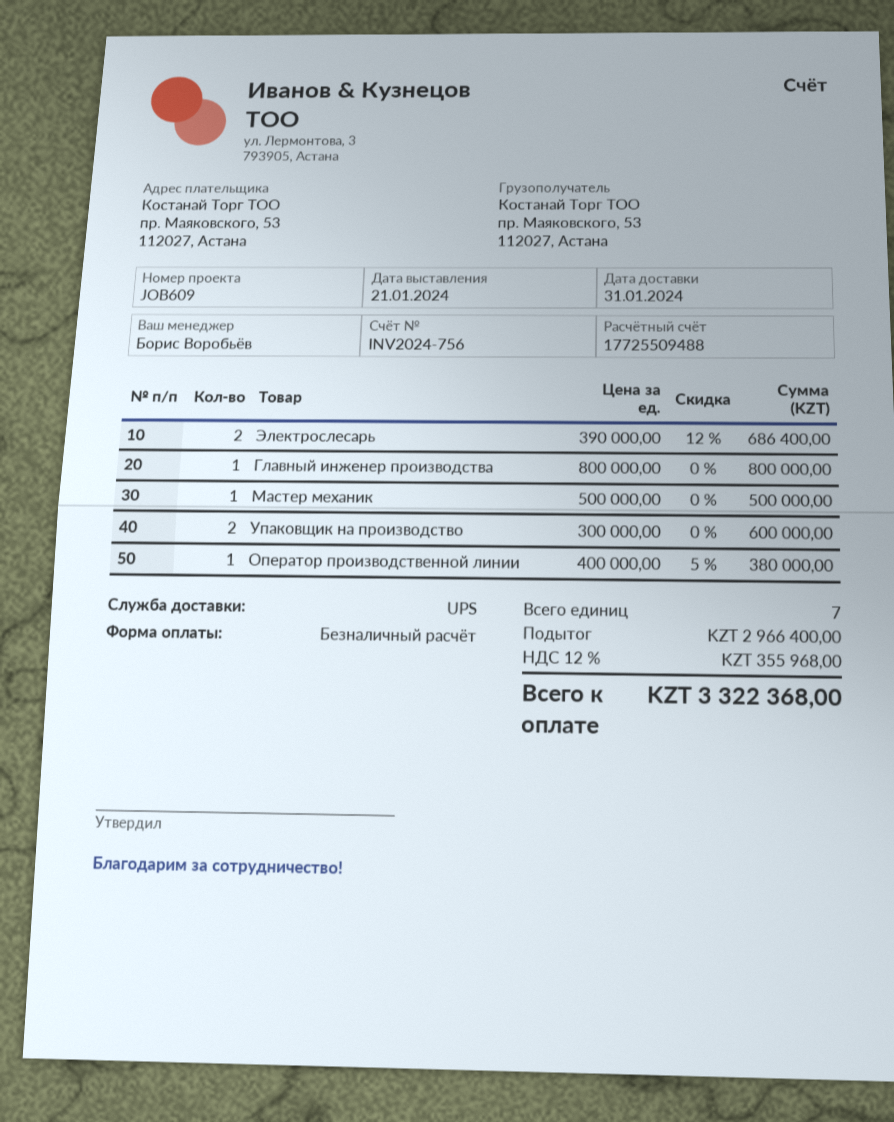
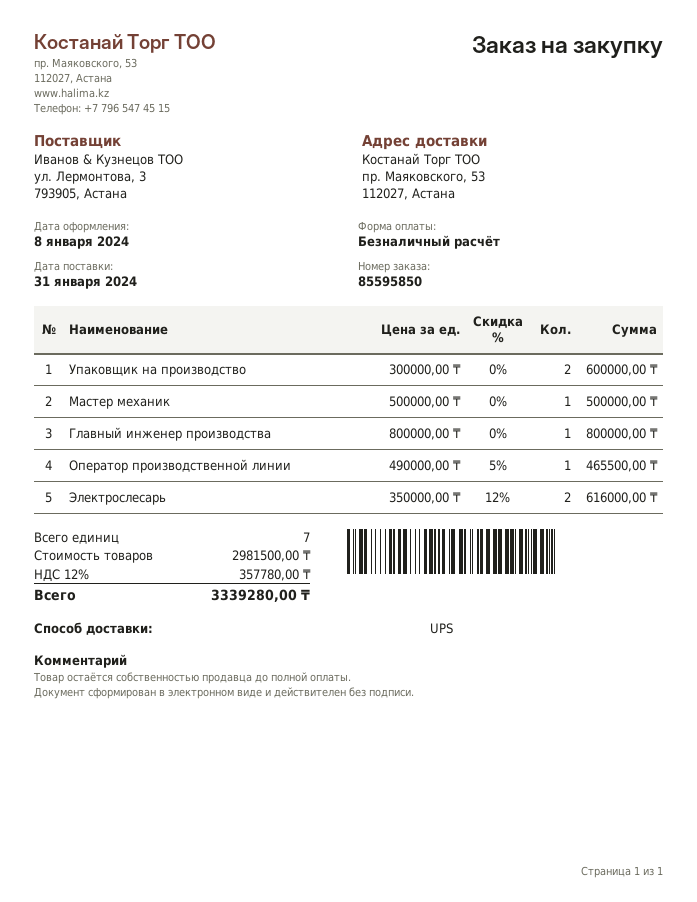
Электрослесарь: 2 x 390000.00 - 12% = 686400.00 -> 2 x 350000.00 - 12% = 616000.00
Оператор производственной линии: 1 x 400000.00 - 5% = 380000.00 -> 1 x 490000.00 - 5% = 465500.00
subtotal: 2966400.00 -> 2981500.00
tax: 12% = 355968.00 -> 12% = 357780.00
total: 3322368.00 -> 3339280.00

